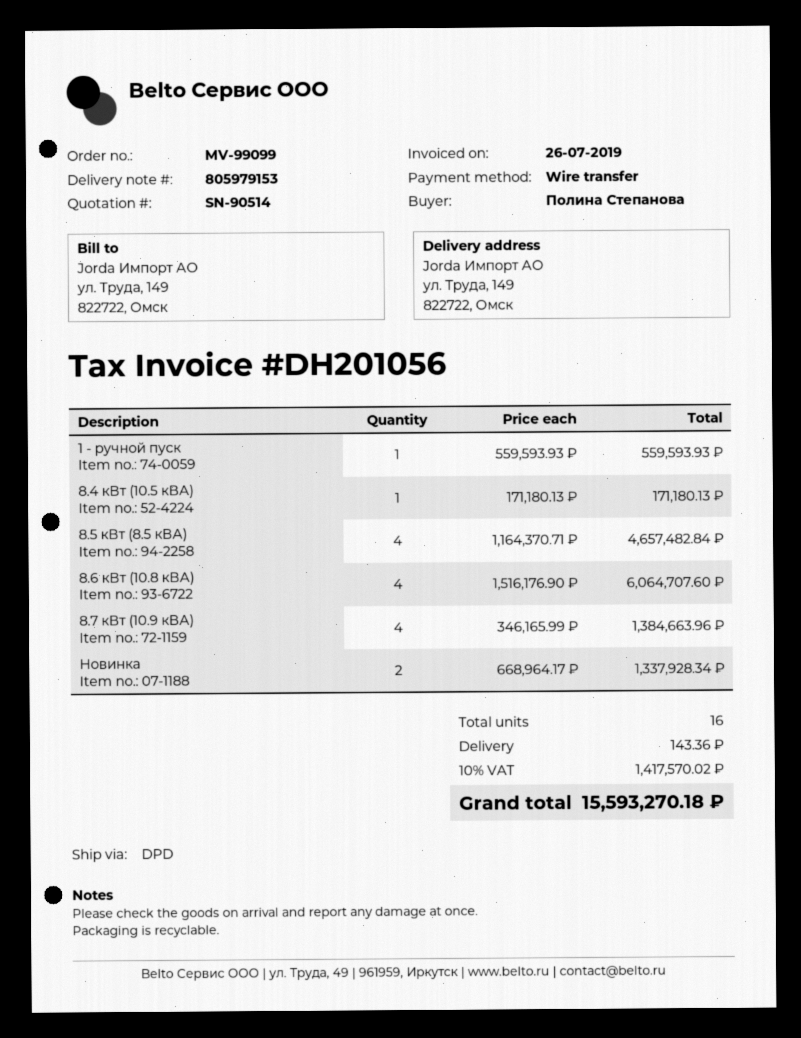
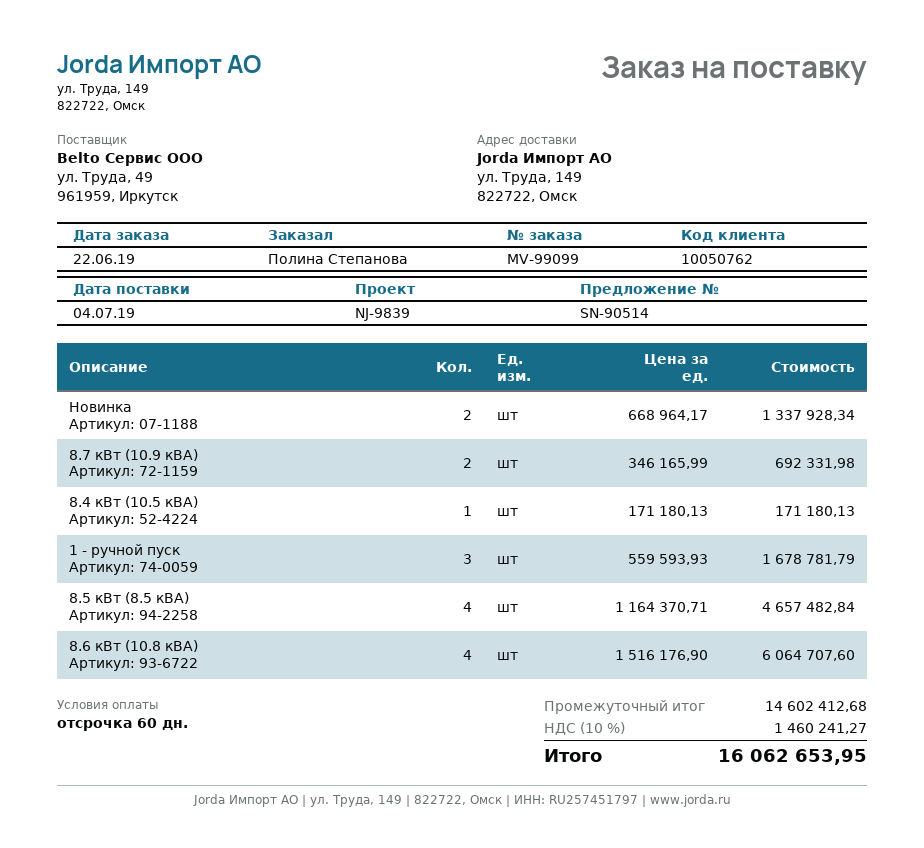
1 - ручной пуск: 1 x 559593.93 = 559593.93 -> 3 x 559593.93 = 1678781.79
8.7 кВт (10.9 кВА): 4 x 346165.99 = 1384663.96 -> 2 x 346165.99 = 692331.98
shipping: 143.36 -> none
tax: 10% = 1417570.02 -> 10% = 1460241.27
total: 15593270.18 -> 16062653.95

